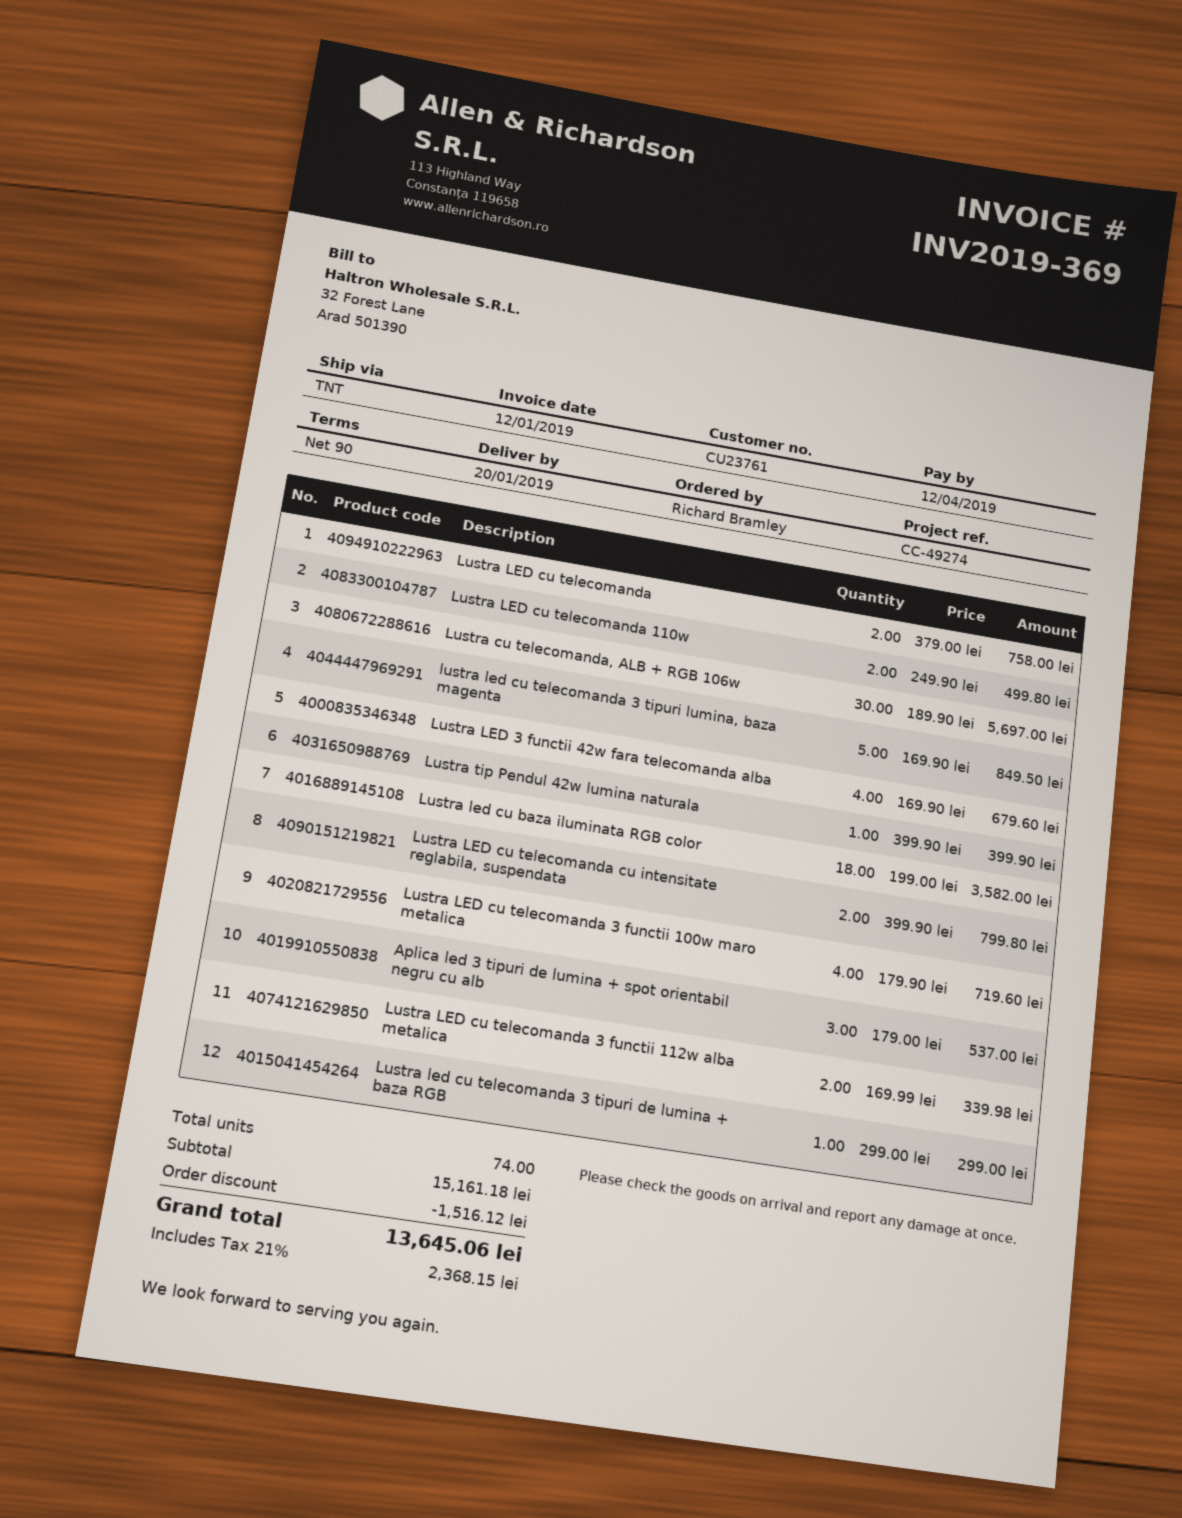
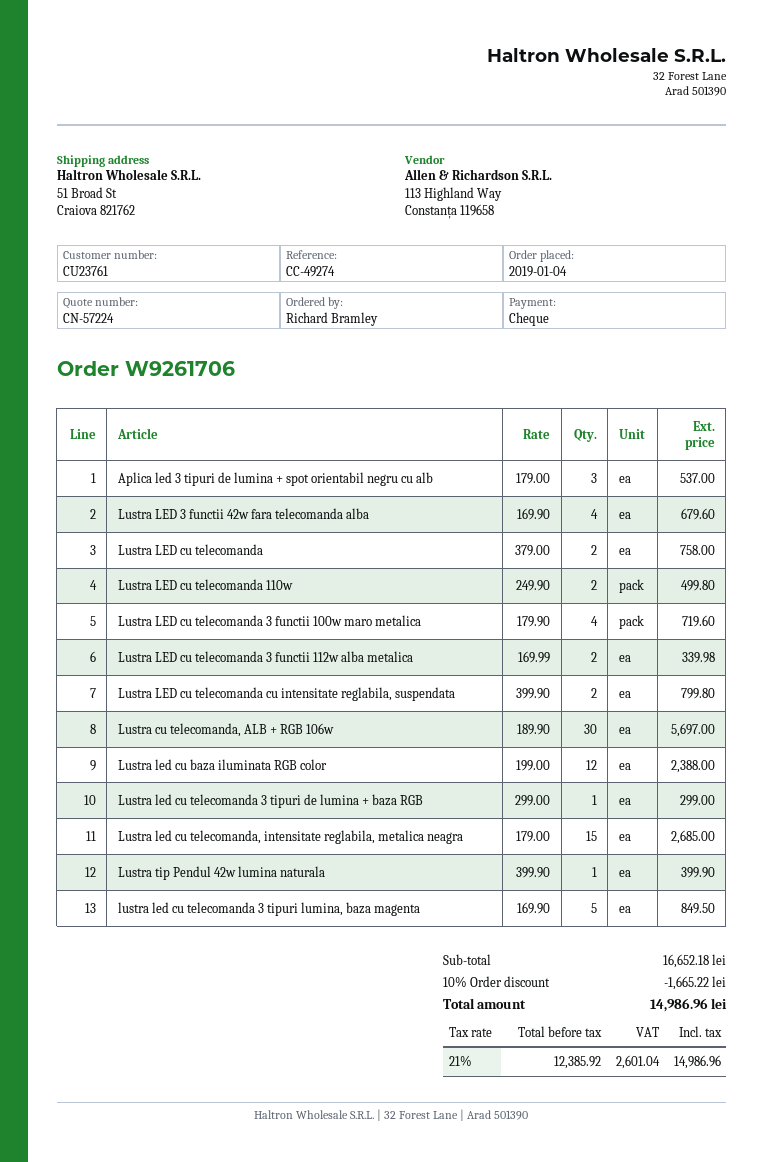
Lustra led cu baza iluminata RGB color: 18 x 199.00 = 3582.00 -> 12 x 199.00 = 2388.00
Lustra led cu telecomanda, intensitate reglabila, metalica neagra: none -> 15 x 179.00 = 2685.00
subtotal: 15161.18 -> 16652.18
discount: 1516.12 -> 1665.22
tax: 21% = 2368.15 -> 21% = 2601.04
total: 13645.06 -> 14986.96

